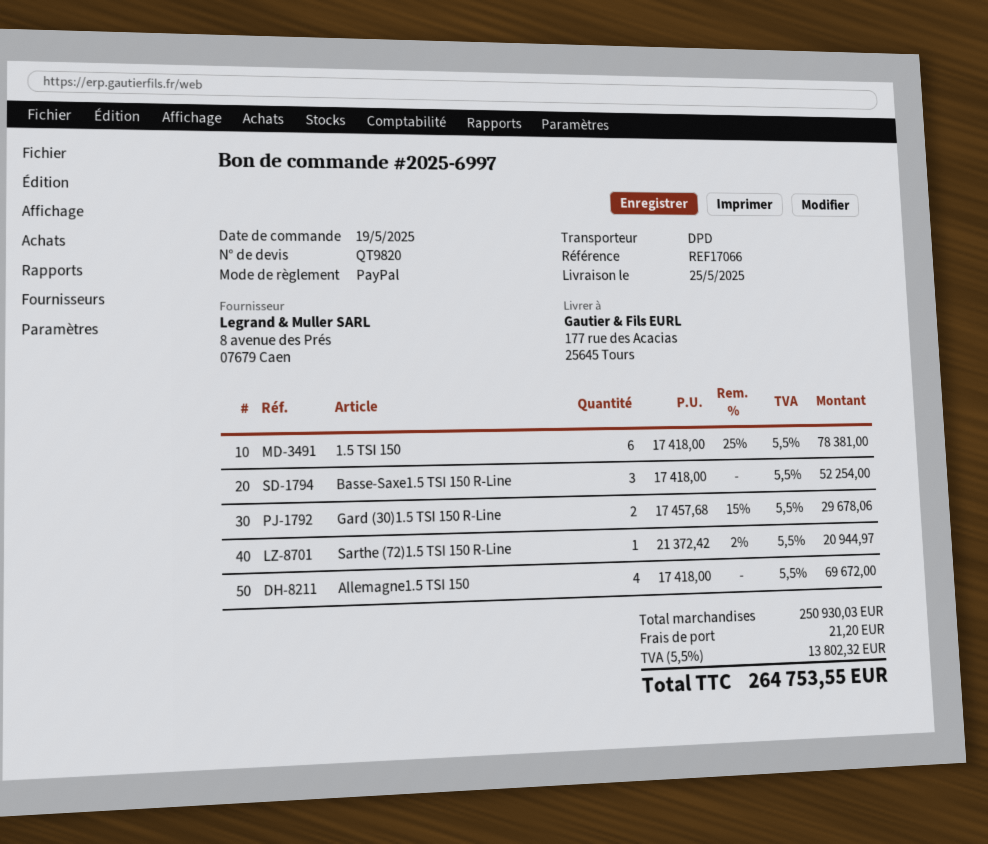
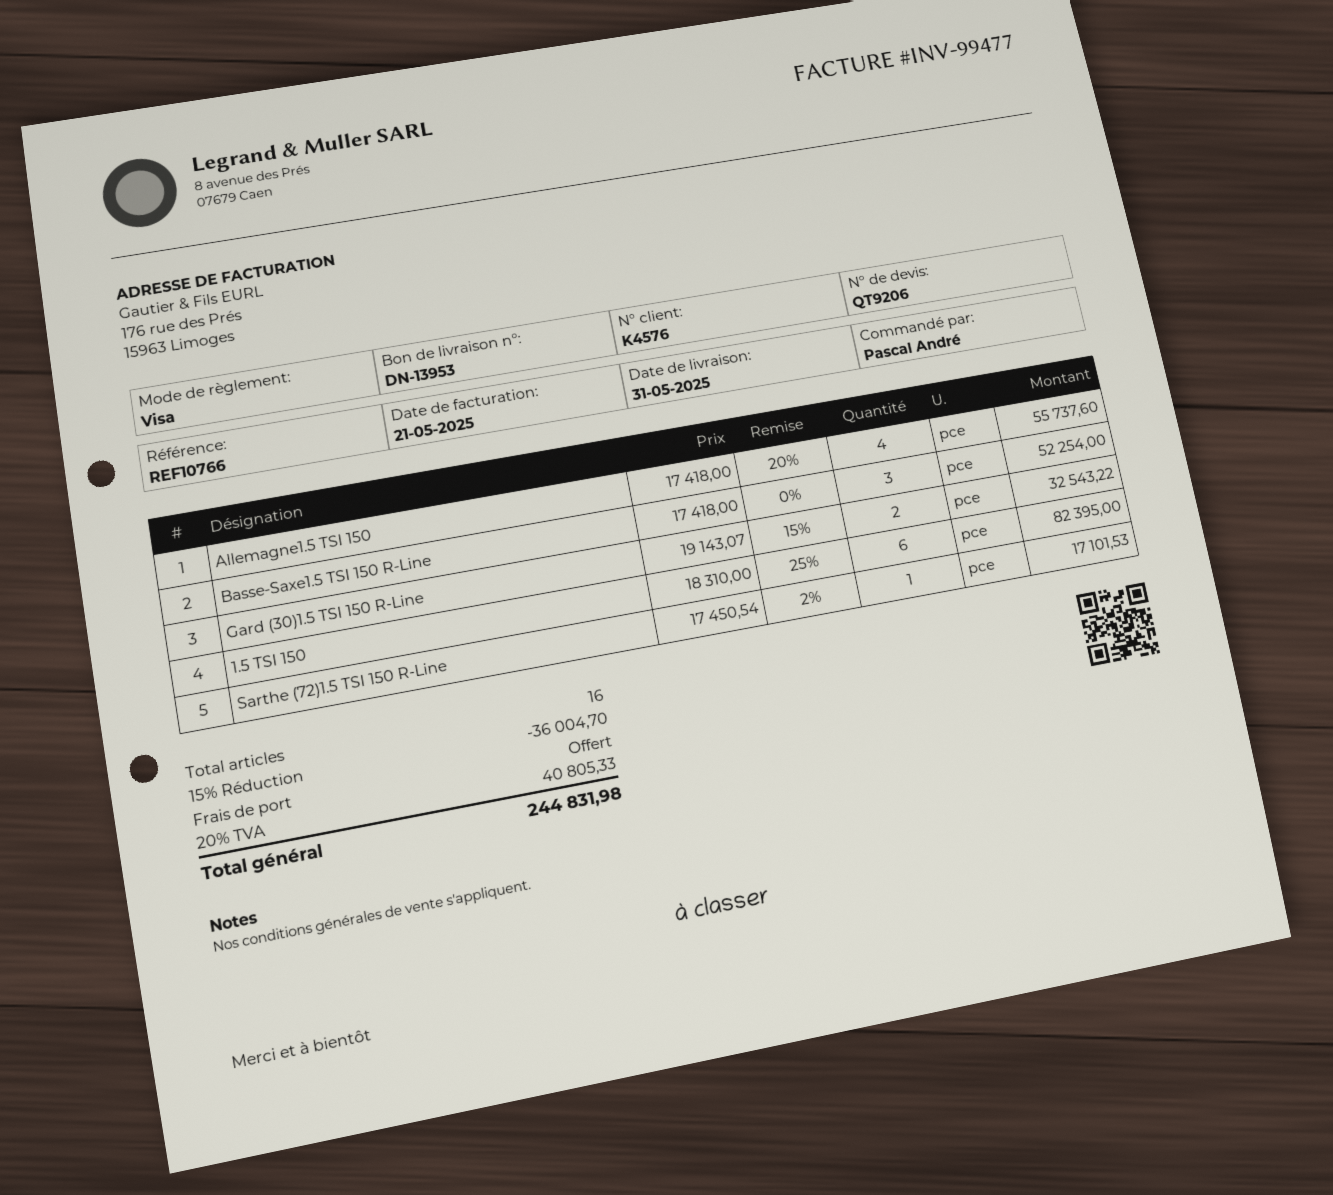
quote number: QT9820 -> QT9206
delivery date: 2025-05-25 -> 2025-05-31
reference: REF17066 -> REF10766
payment method: PayPal -> Visa
1.5 TSI 150: 6 x 17418.00 - 25% = 78381.00 -> 6 x 18310.00 - 25% = 82395.00
Gard (30)1.5 TSI 150 R-Line: 2 x 17457.68 - 15% = 29678.06 -> 2 x 19143.07 - 15% = 32543.22
Sarthe (72)1.5 TSI 150 R-Line: 1 x 21372.42 - 2% = 20944.97 -> 1 x 17450.54 - 2% = 17101.53
Allemagne1.5 TSI 150: 4 x 17418.00 = 69672.00 -> 4 x 17418.00 - 20% = 55737.60
discount: none -> 15% = 36004.70
shipping: 21.20 -> 0.00
tax: 5.5% = 13802.32 -> 20% = 40805.33
total: 264753.55 -> 244831.98

